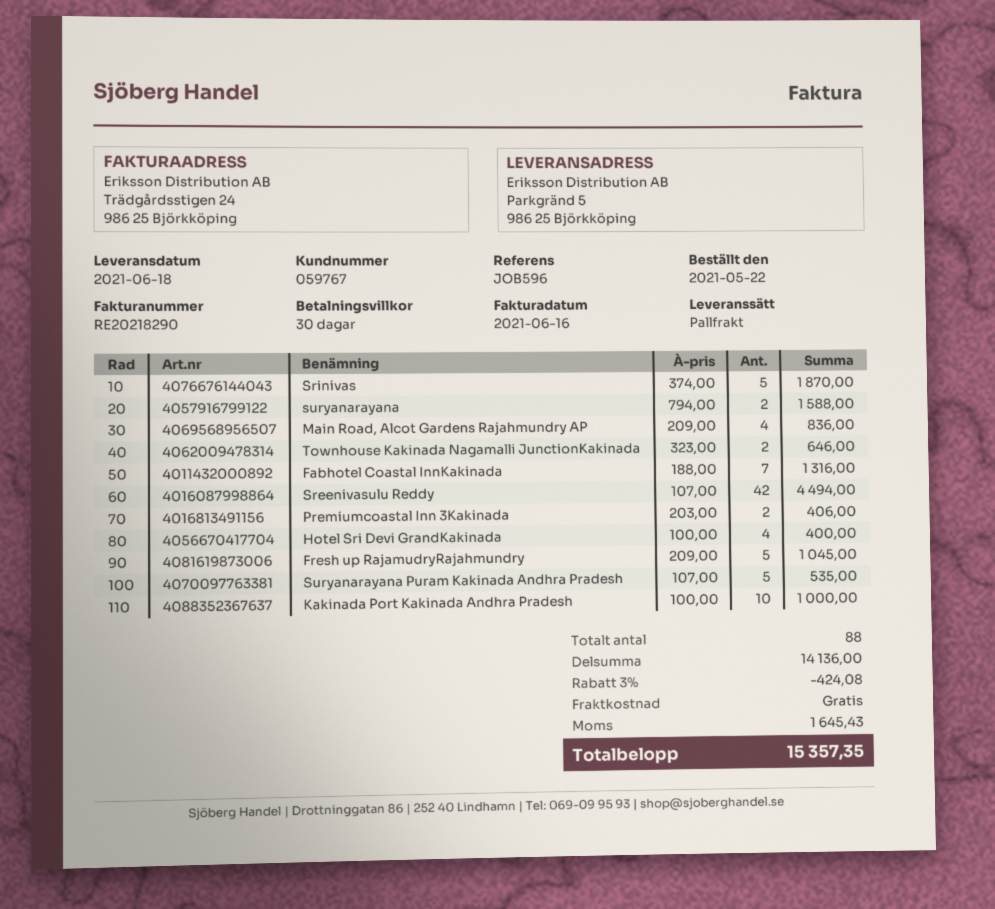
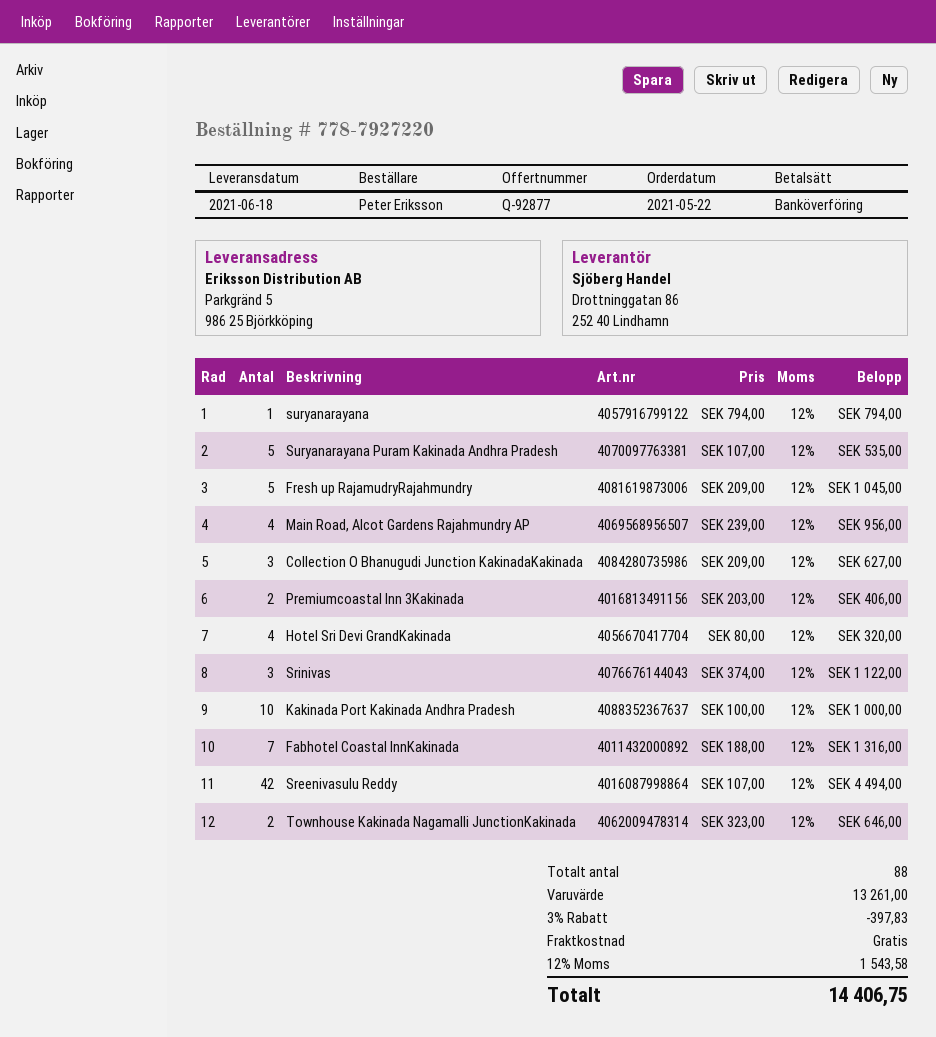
Srinivas: 5 x 374.00 = 1870.00 -> 3 x 374.00 = 1122.00
suryanarayana: 2 x 794.00 = 1588.00 -> 1 x 794.00 = 794.00
Main Road, Alcot Gardens Rajahmundry AP: 4 x 209.00 = 836.00 -> 4 x 239.00 = 956.00
Hotel Sri Devi GrandKakinada: 4 x 100.00 = 400.00 -> 4 x 80.00 = 320.00
Collection O Bhanugudi Junction KakinadaKakinada: none -> 3 x 209.00 = 627.00
subtotal: 14136.00 -> 13261.00
discount: 3% = 424.08 -> 3% = 397.83
tax: 1645.43 -> 1543.58
total: 15357.35 -> 14406.75

